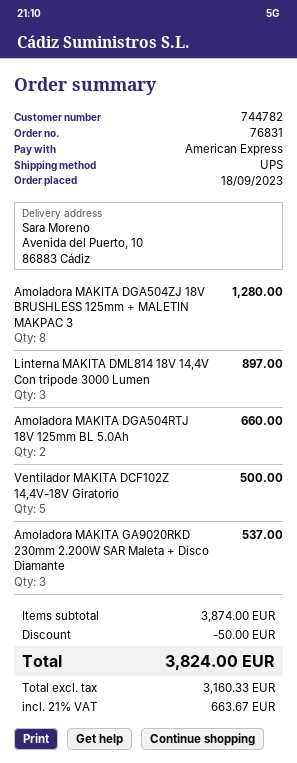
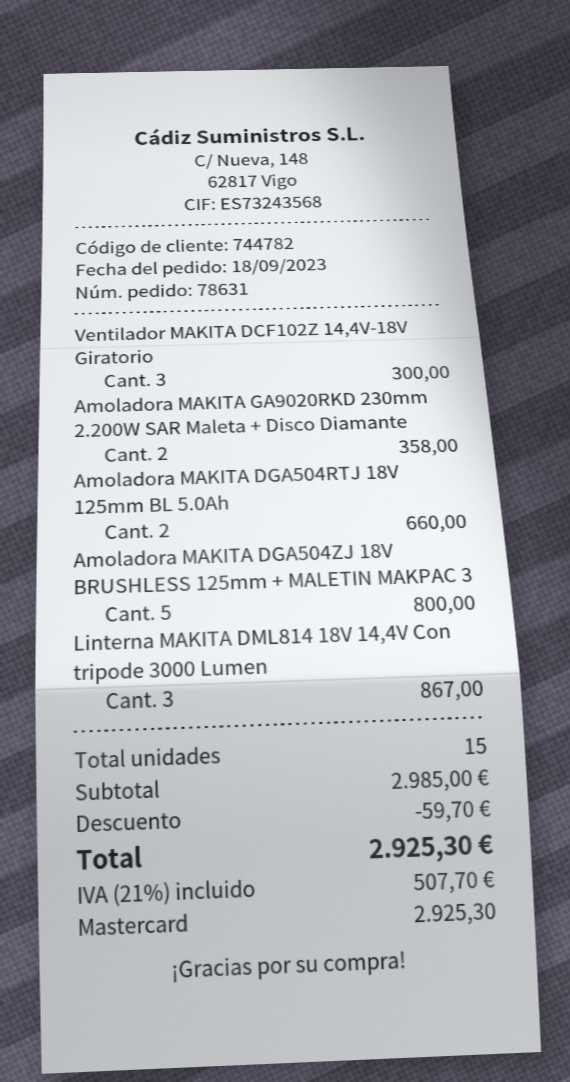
order number: 76831 -> 78631
payment method: American Express -> Mastercard
Amoladora MAKITA DGA504ZJ 18V BRUSHLESS 125mm + MALETIN MAKPAC 3: 8 for 1280.00 -> 5 for 800.00
Linterna MAKITA DML814 18V 14,4V Con tripode 3000 Lumen: 3 for 897.00 -> 3 for 867.00
Ventilador MAKITA DCF102Z 14,4V-18V Giratorio: 5 for 500.00 -> 3 for 300.00
Amoladora MAKITA GA9020RKD 230mm 2.200W SAR Maleta + Disco Diamante: 3 for 537.00 -> 2 for 358.00
subtotal: 3874.00 -> 2985.00
discount: 50.00 -> 59.70
tax: 21% = 663.67 -> 21% = 507.70
total: 3824.00 -> 2925.30

